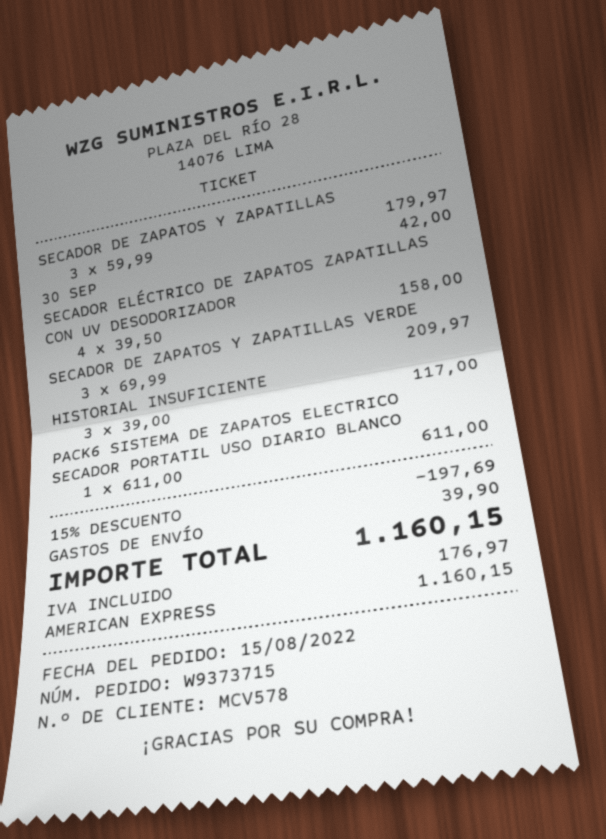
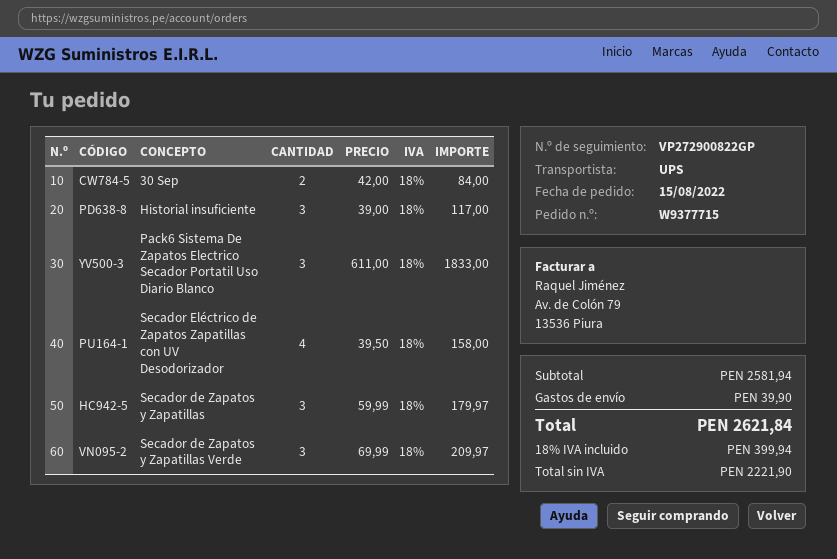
order number: W9373715 -> W9377715
30 SEP: 1 x 42.00 = 42.00 -> 2 x 42.00 = 84.00
PACK6 SISTEMA DE ZAPATOS ELECTRICO SECADOR PORTATIL USO DIARIO BLANCO: 1 x 611.00 = 611.00 -> 3 x 611.00 = 1833.00
discount: 15% = 197.69 -> none
tax: 176.97 -> 399.94
total: 1160.15 -> 2621.84

